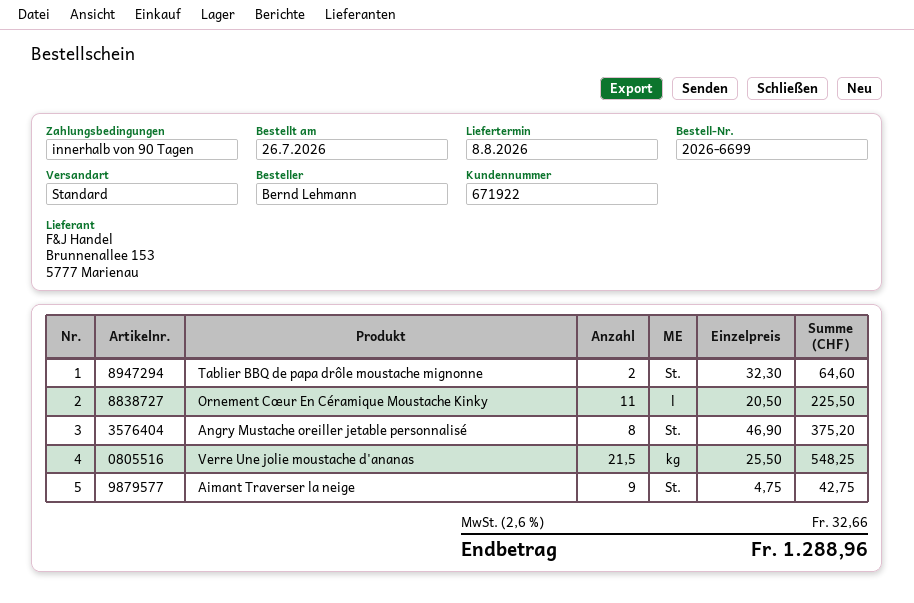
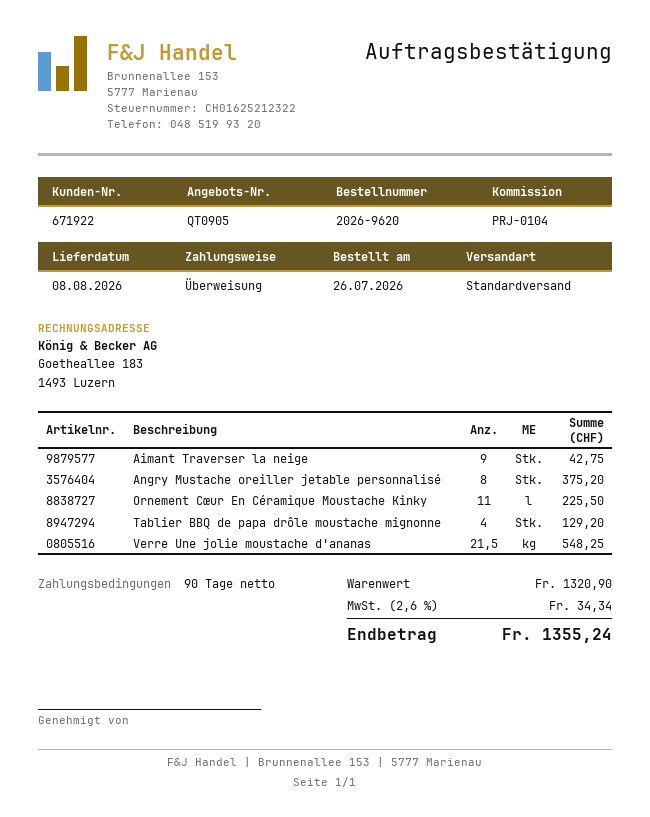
order number: 2026-6699 -> 2026-9620
Tablier BBQ de papa drôle moustache mignonne: 2 for 64.60 -> 4 for 129.20
tax: 2.6% = 32.66 -> 2.6% = 34.34
total: 1288.96 -> 1355.24

